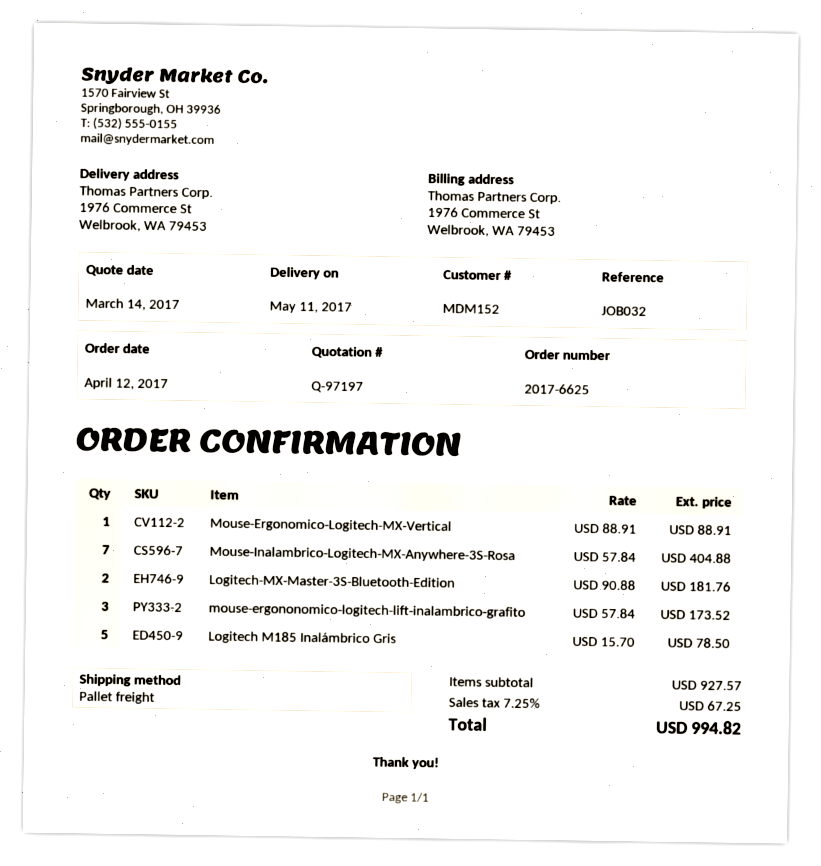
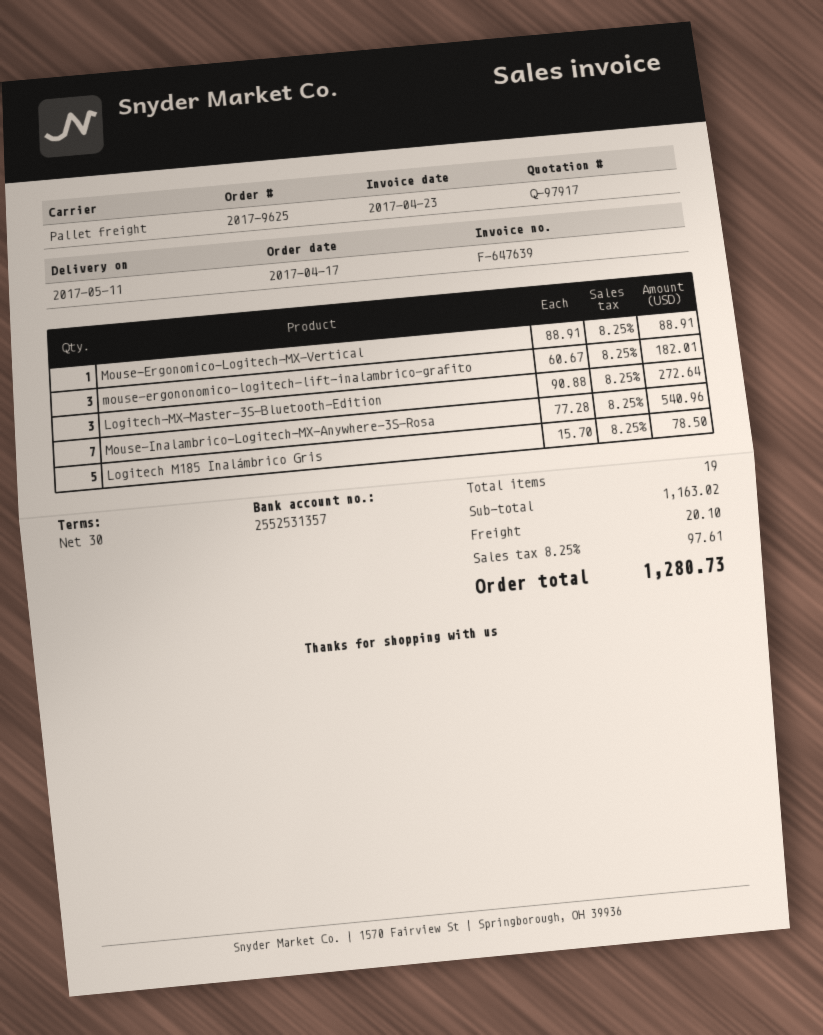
quote number: Q-97197 -> Q-97917
order number: 2017-6625 -> 2017-9625
order date: 2017-04-12 -> 2017-04-17
Mouse-Inalambrico-Logitech-MX-Anywhere-3S-Rosa: 7 x 57.84 = 404.88 -> 7 x 77.28 = 540.96
Logitech-MX-Master-3S-Bluetooth-Edition: 2 x 90.88 = 181.76 -> 3 x 90.88 = 272.64
mouse-ergononomico-logitech-lift-inalambrico-grafito: 3 x 57.84 = 173.52 -> 3 x 60.67 = 182.01
subtotal: 927.57 -> 1163.02
shipping: none -> 20.10
tax: 7.25% = 67.25 -> 8.25% = 97.61
total: 994.82 -> 1280.73

